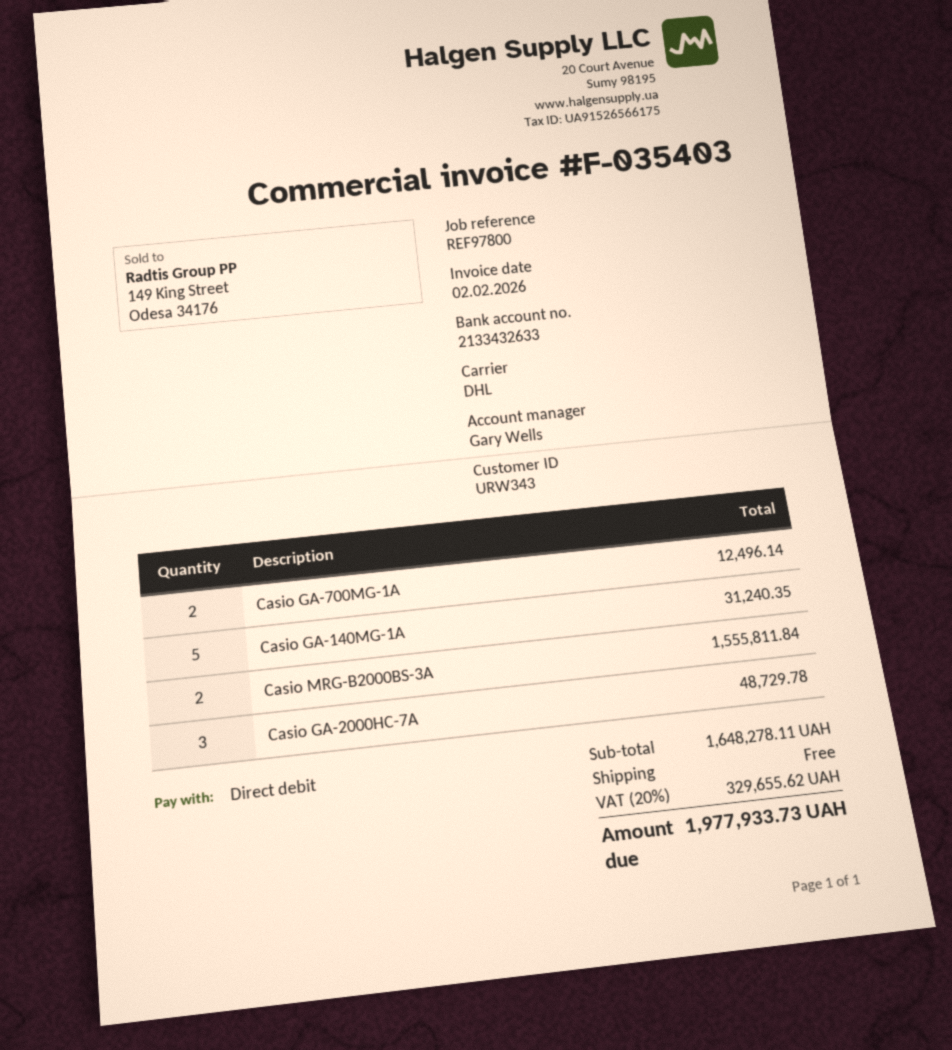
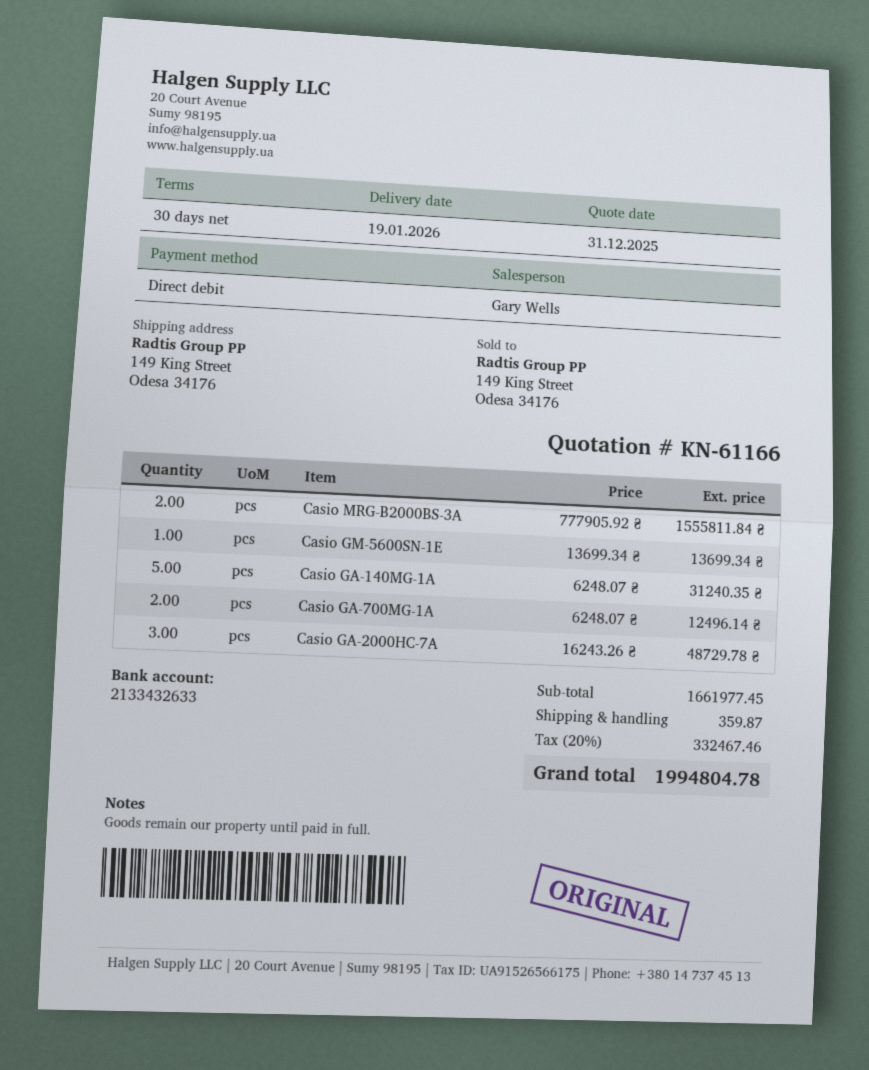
Casio GM-5600SN-1E: none -> 1 for 13699.34
subtotal: 1648278.11 -> 1661977.45
shipping: 0.00 -> 359.87
tax: 20% = 329655.62 -> 20% = 332467.46
total: 1977933.73 -> 1994804.78

